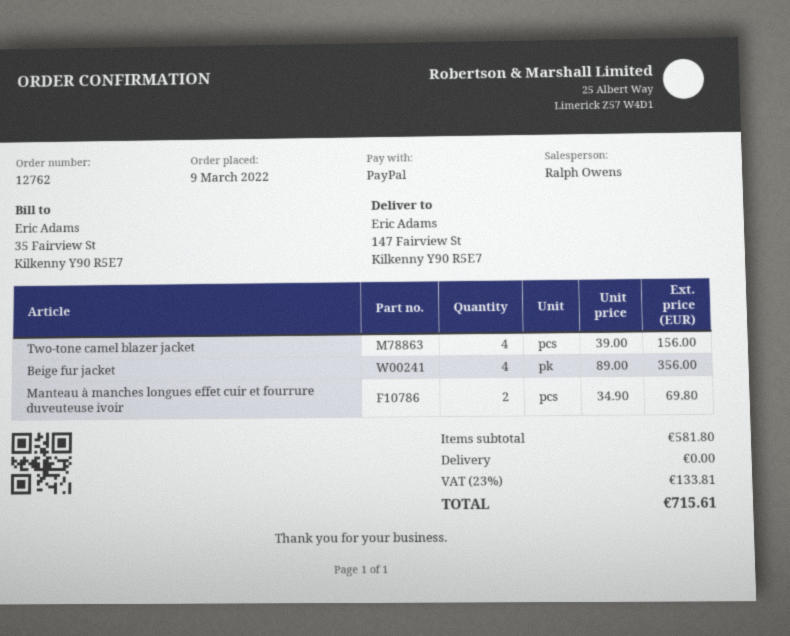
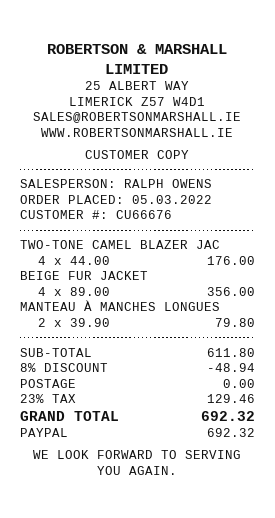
order date: 2022-03-09 -> 2022-03-05
Two-tone camel blazer jacket: 4 x 39.00 = 156.00 -> 4 x 44.00 = 176.00
Manteau à manches longues effet cuir et fourrure duveuteuse ivoir: 2 x 34.90 = 69.80 -> 2 x 39.90 = 79.80
subtotal: 581.80 -> 611.80
discount: none -> 8% = 48.94
tax: 23% = 133.81 -> 23% = 129.46
total: 715.61 -> 692.32

